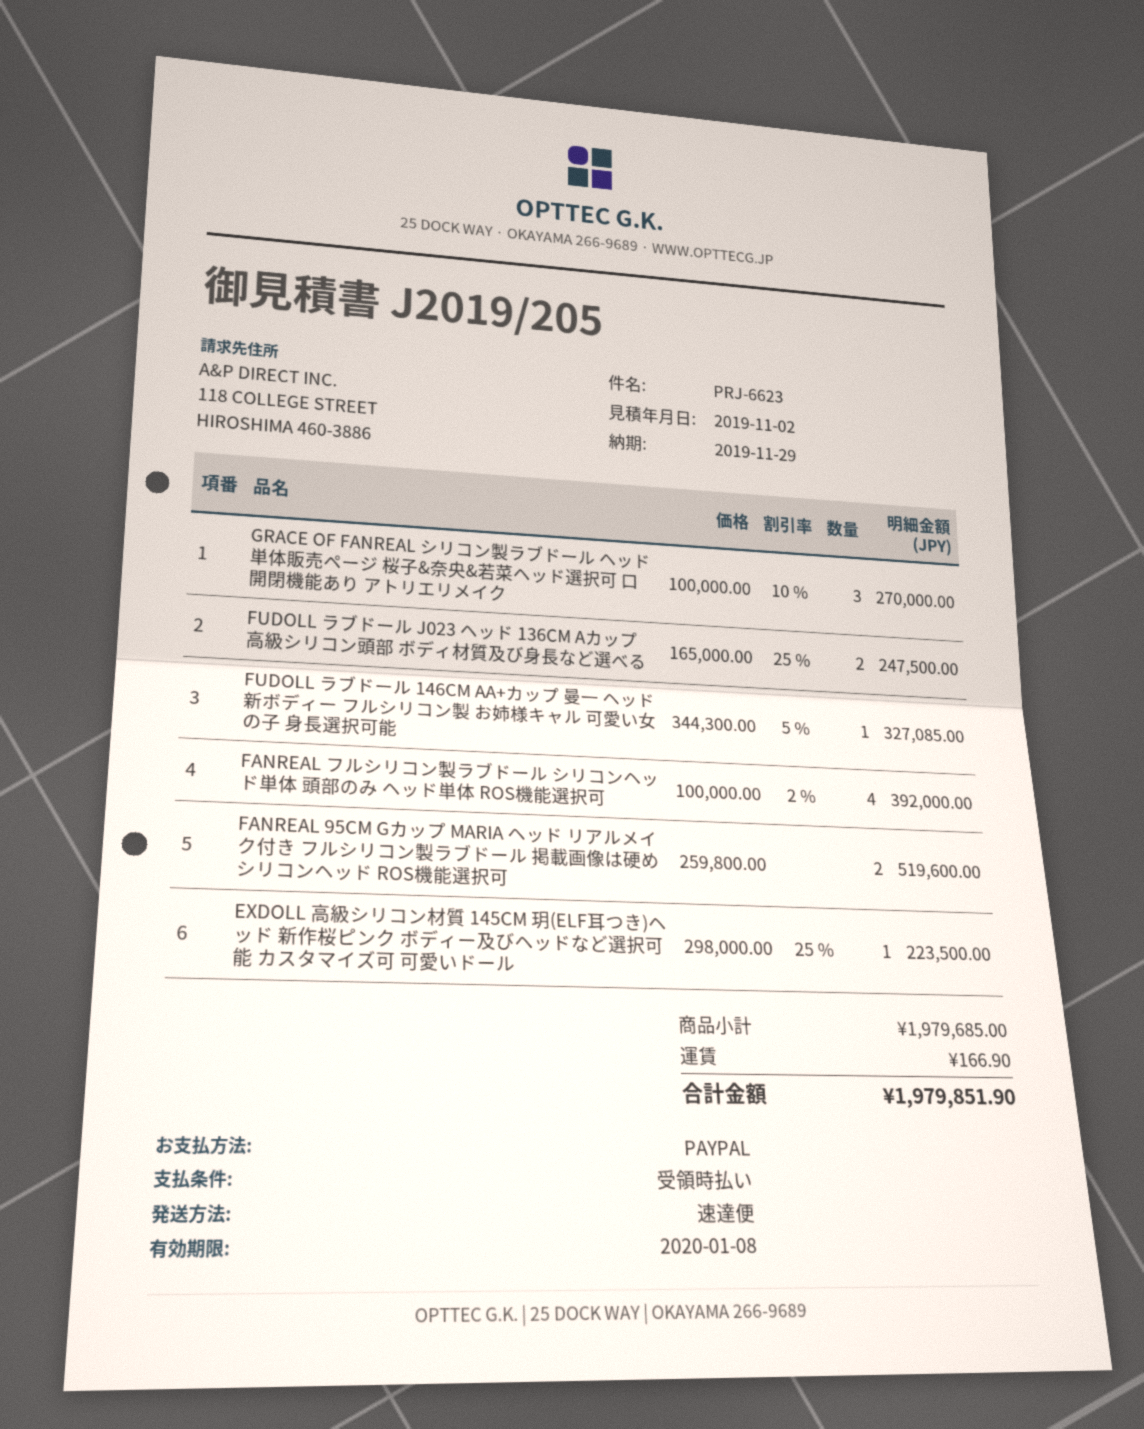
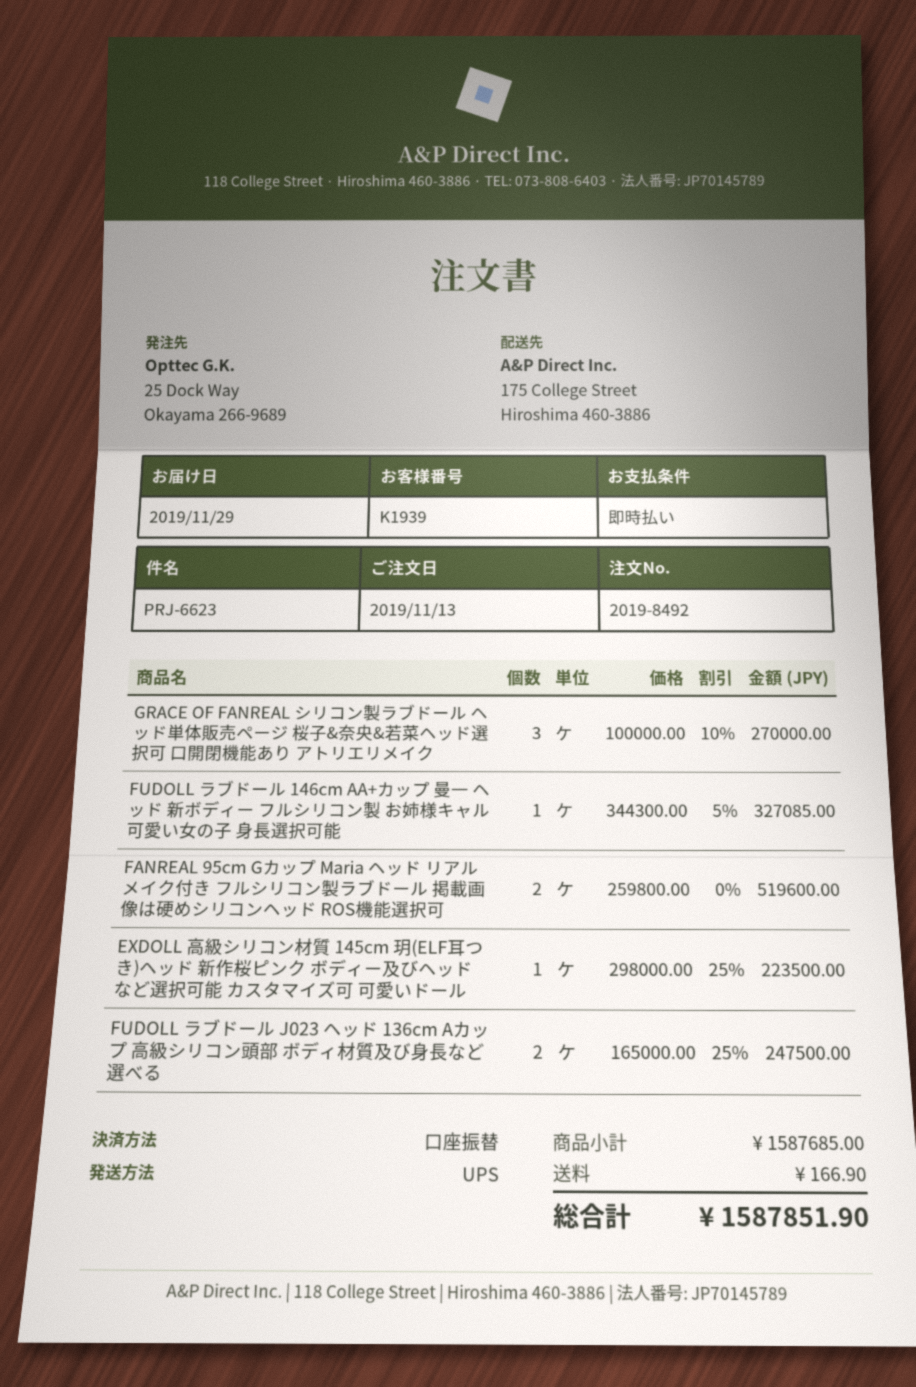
payment method: PayPal -> direct debit
shipping method: express -> UPS
FANREAL フルシリコン製ラブドール シリコンヘッド単体 頭部のみ ヘッド単体 ROS機能選択可: 4 x 100000.00 - 2% = 392000.00 -> none
subtotal: 1979685.00 -> 1587685.00
total: 1979851.90 -> 1587851.90

